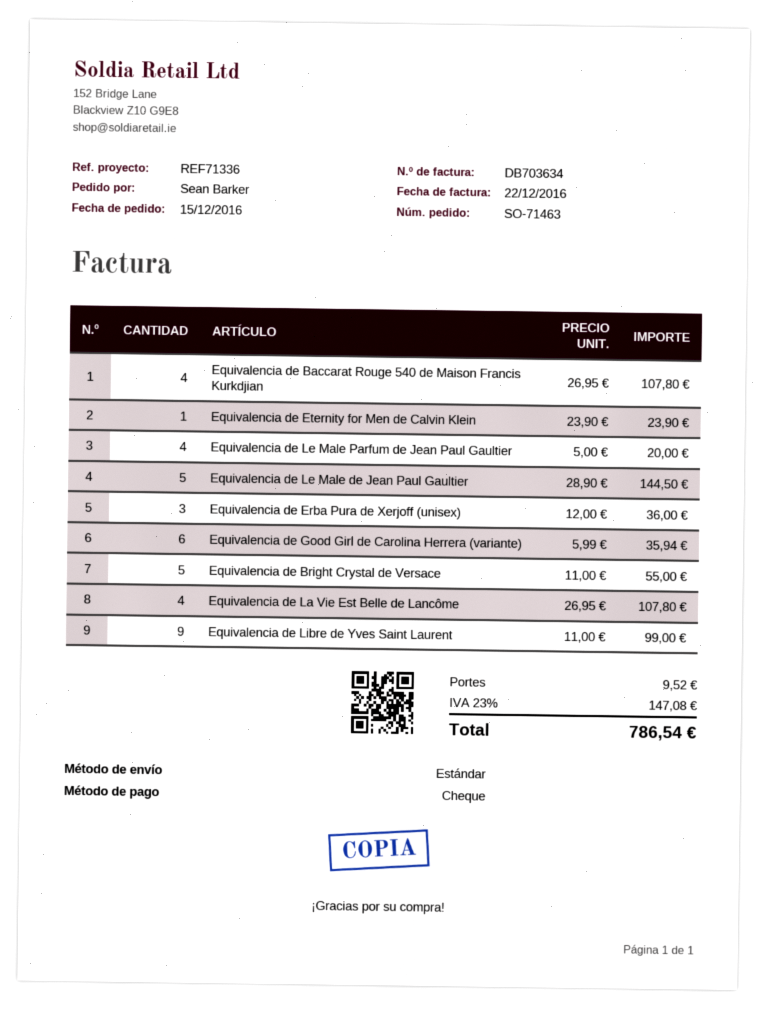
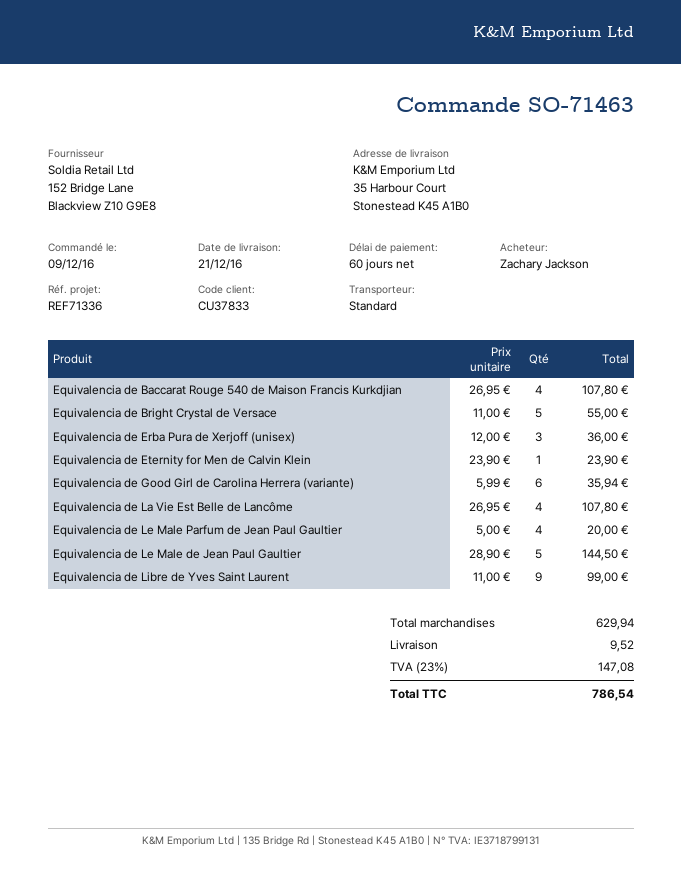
order date: 2016-12-15 -> 2016-12-09
ordered by: Sean Barker -> Zachary Jackson

